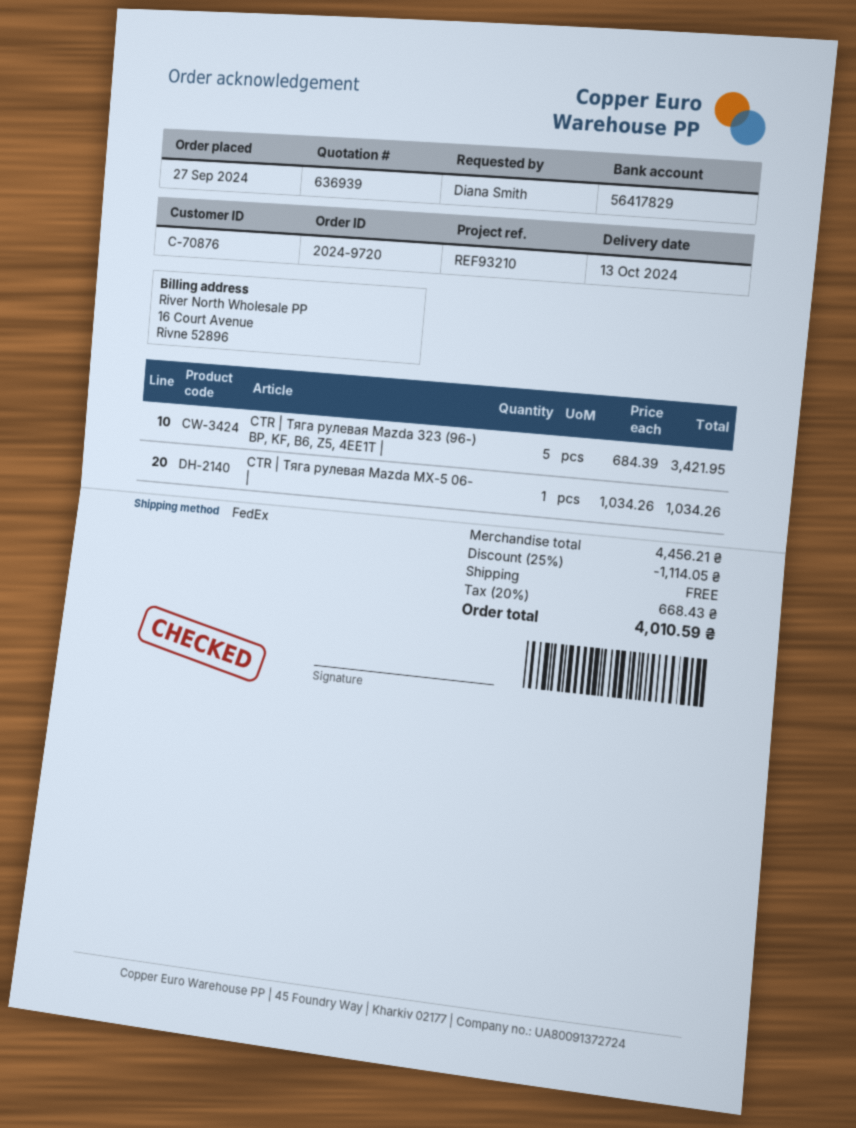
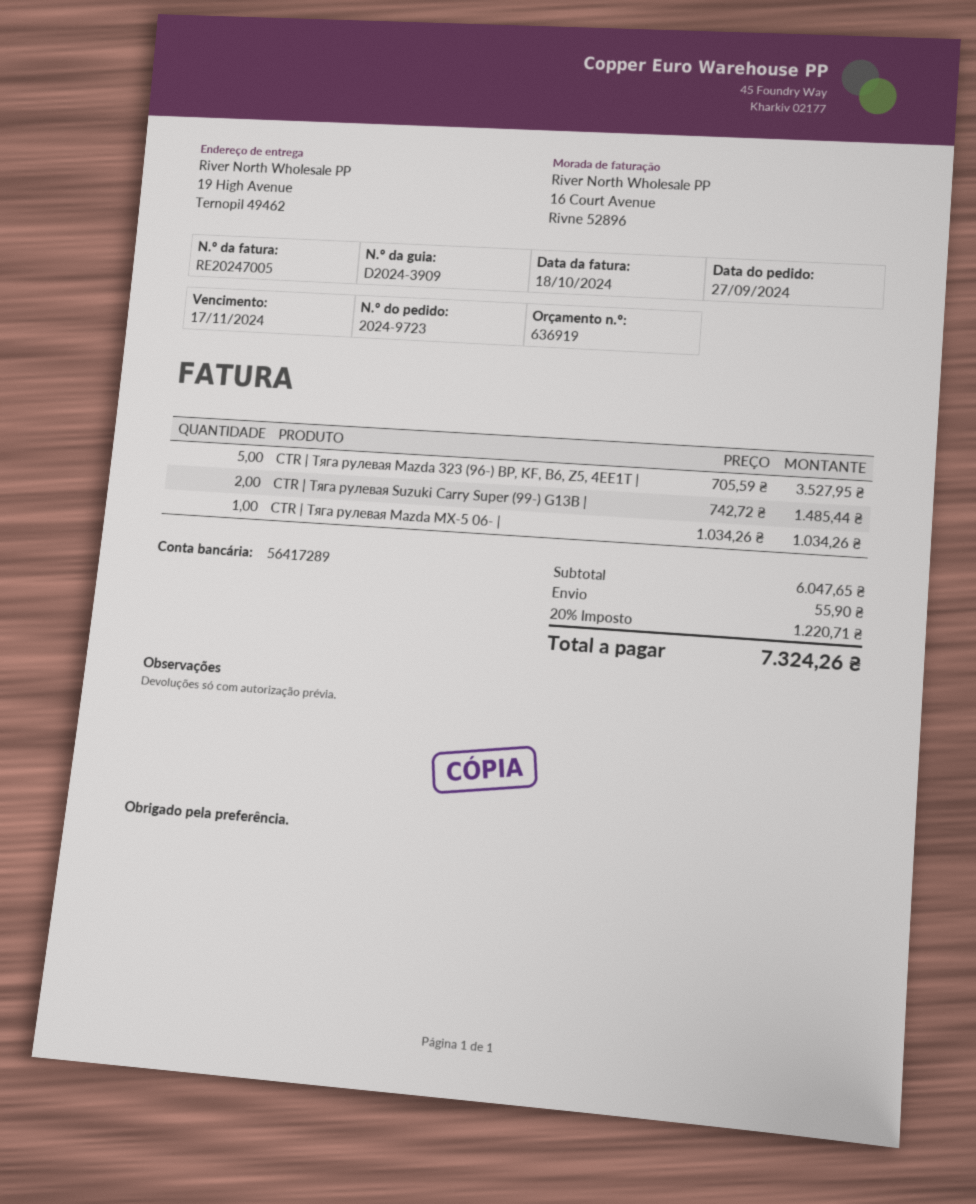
quote number: 636939 -> 636919
order number: 2024-9720 -> 2024-9723
bank account: 56417829 -> 56417289
CTR | Тяга рулевая Mazda 323 (96-) BP, KF, B6, Z5, 4EE1T |: 5 x 684.39 = 3421.95 -> 5 x 705.59 = 3527.95
CTR | Тяга рулевая Suzuki Carry Super (99-) G13B |: none -> 2 x 742.72 = 1485.44
subtotal: 4456.21 -> 6047.65
discount: 25% = 1114.05 -> none
shipping: 0.00 -> 55.90
tax: 20% = 668.43 -> 20% = 1220.71
total: 4010.59 -> 7324.26

